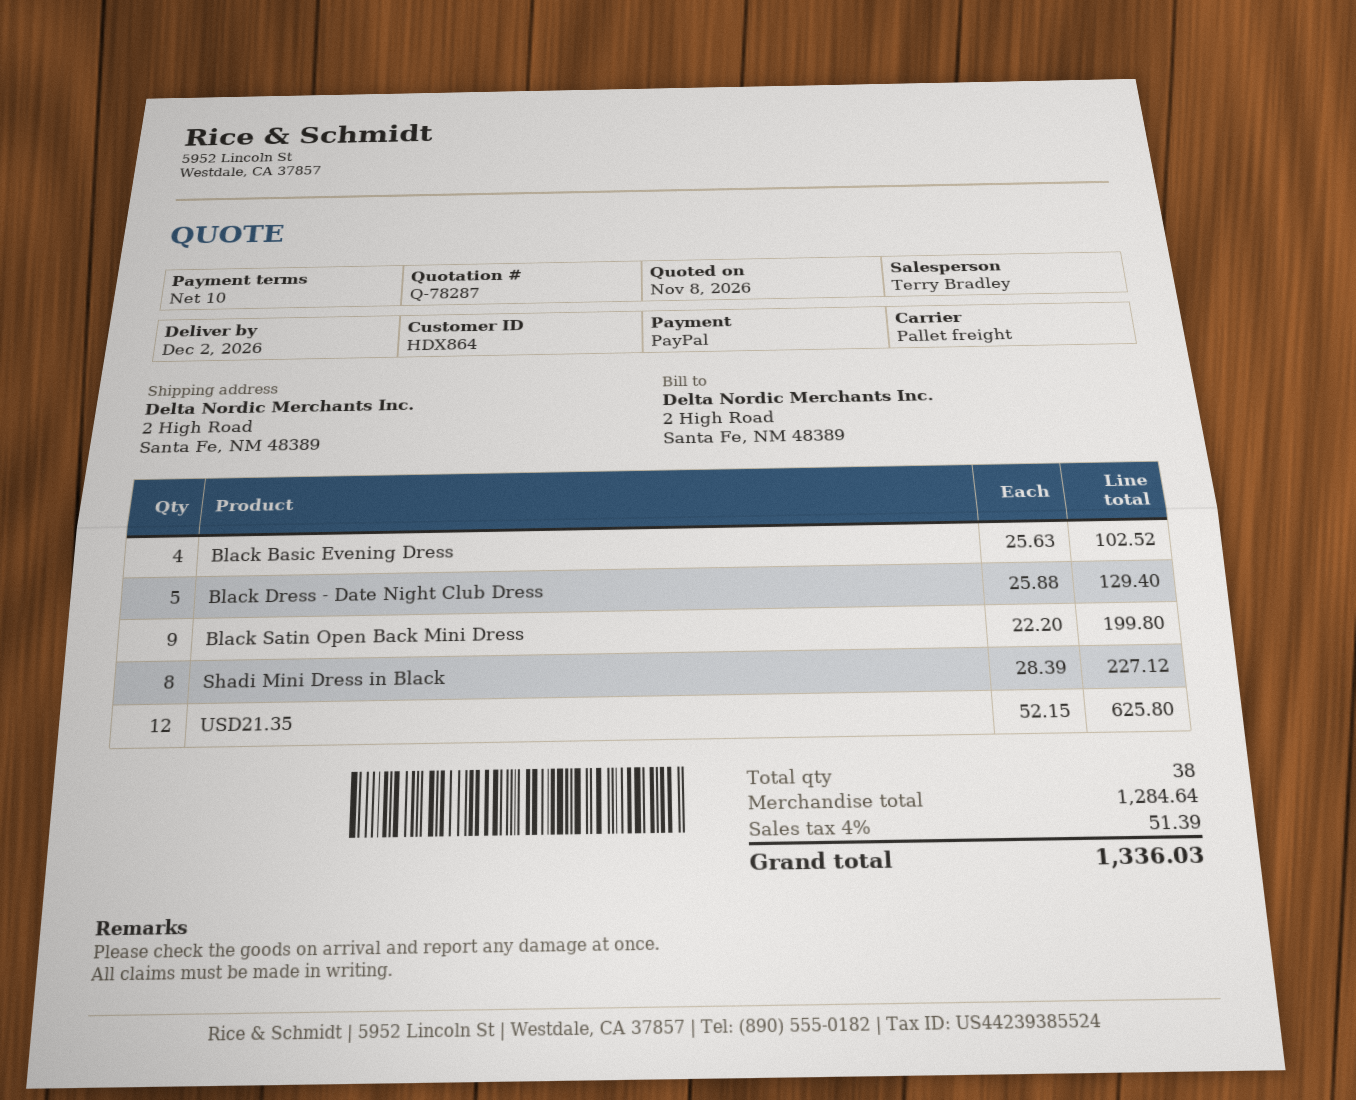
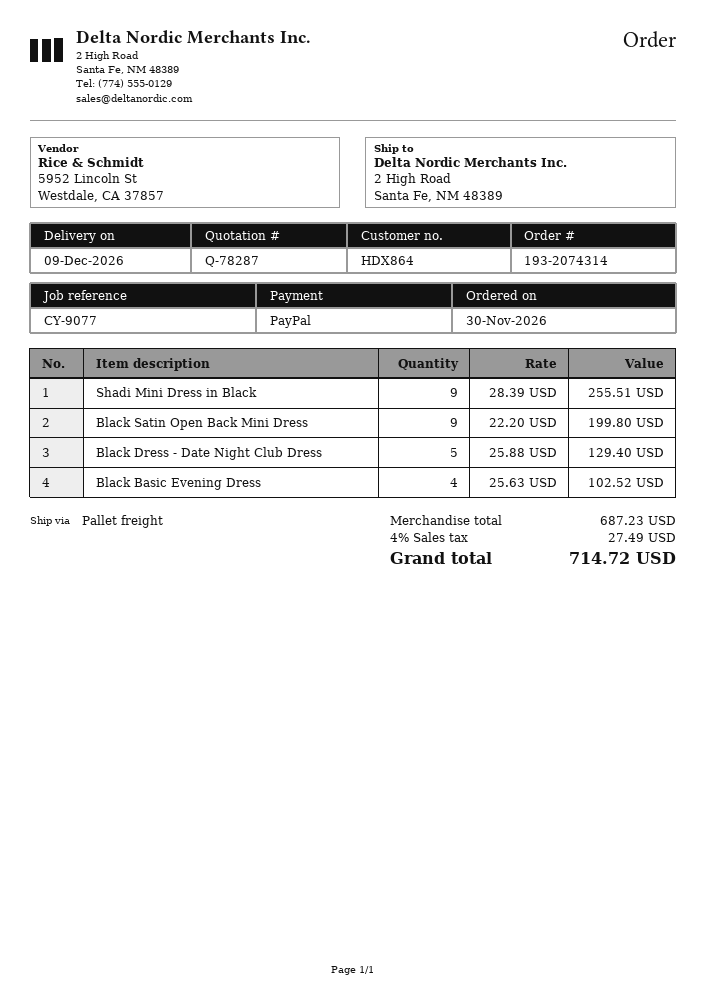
delivery date: 2026-12-02 -> 2026-12-09
Shadi Mini Dress in Black: 8 x 28.39 = 227.12 -> 9 x 28.39 = 255.51
USD21.35: 12 x 52.15 = 625.80 -> none
subtotal: 1284.64 -> 687.23
tax: 4% = 51.39 -> 4% = 27.49
total: 1336.03 -> 714.72

